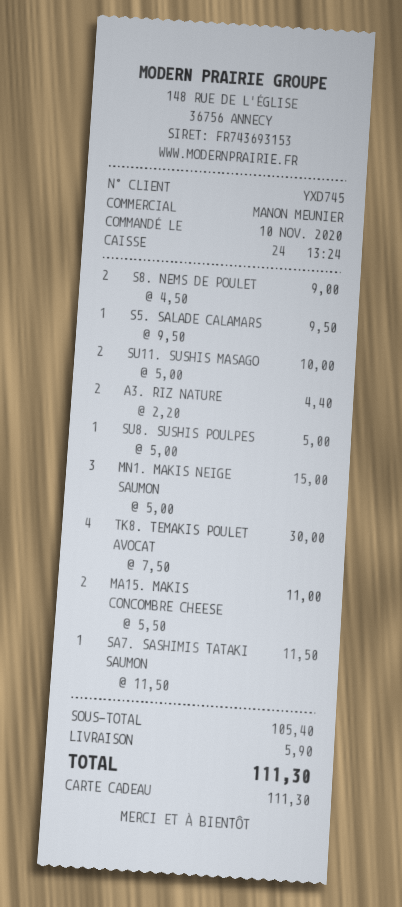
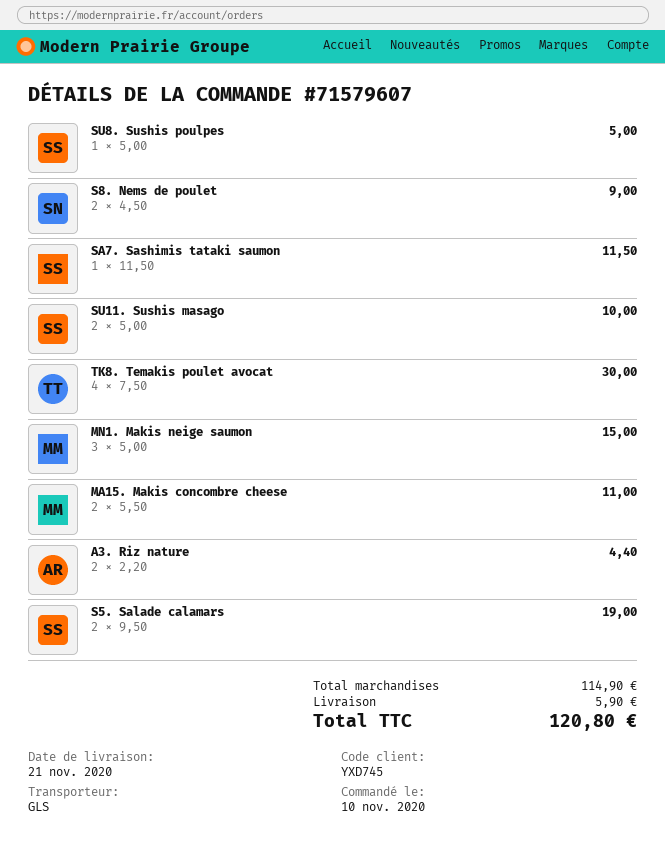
S5. SALADE CALAMARS: 1 x 9.50 = 9.50 -> 2 x 9.50 = 19.00
subtotal: 105.40 -> 114.90
total: 111.30 -> 120.80

